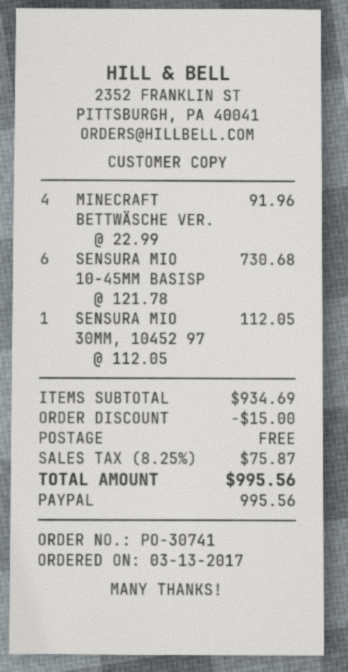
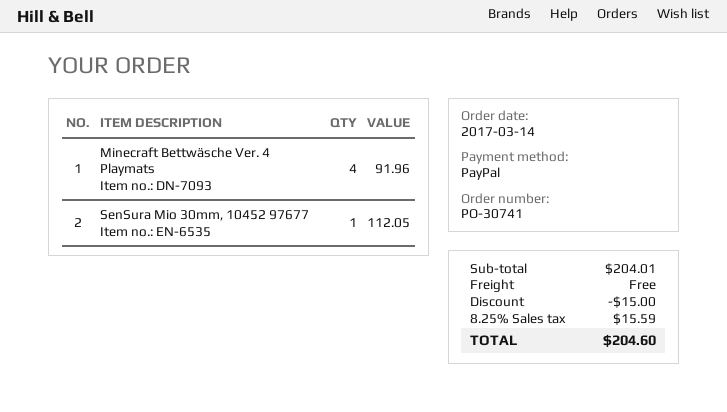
order date: 2017-03-13 -> 2017-03-14
SENSURA MIO 10-45MM BASISP: 6 for 730.68 -> none
subtotal: 934.69 -> 204.01
tax: 8.25% = 75.87 -> 8.25% = 15.59
total: 995.56 -> 204.60

